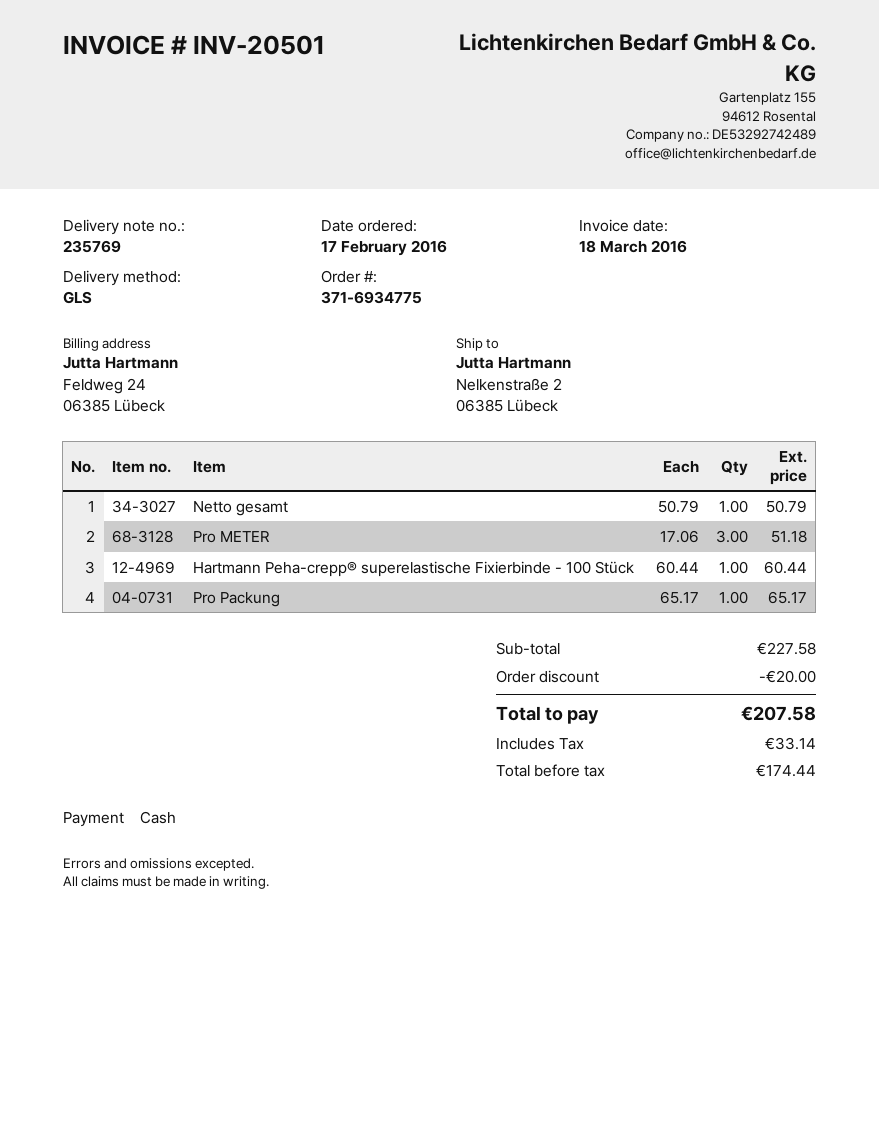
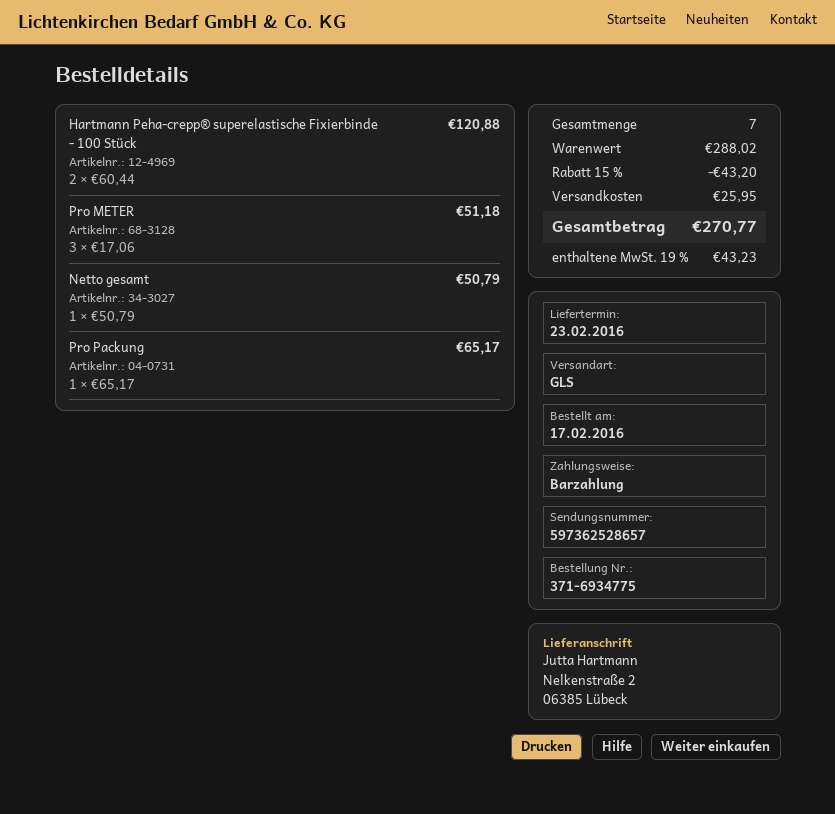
Hartmann Peha-crepp® superelastische Fixierbinde - 100 Stück: 1 x 60.44 = 60.44 -> 2 x 60.44 = 120.88
subtotal: 227.58 -> 288.02
discount: 20.00 -> 43.20
shipping: none -> 25.95
tax: 33.14 -> 43.23
total: 207.58 -> 270.77

